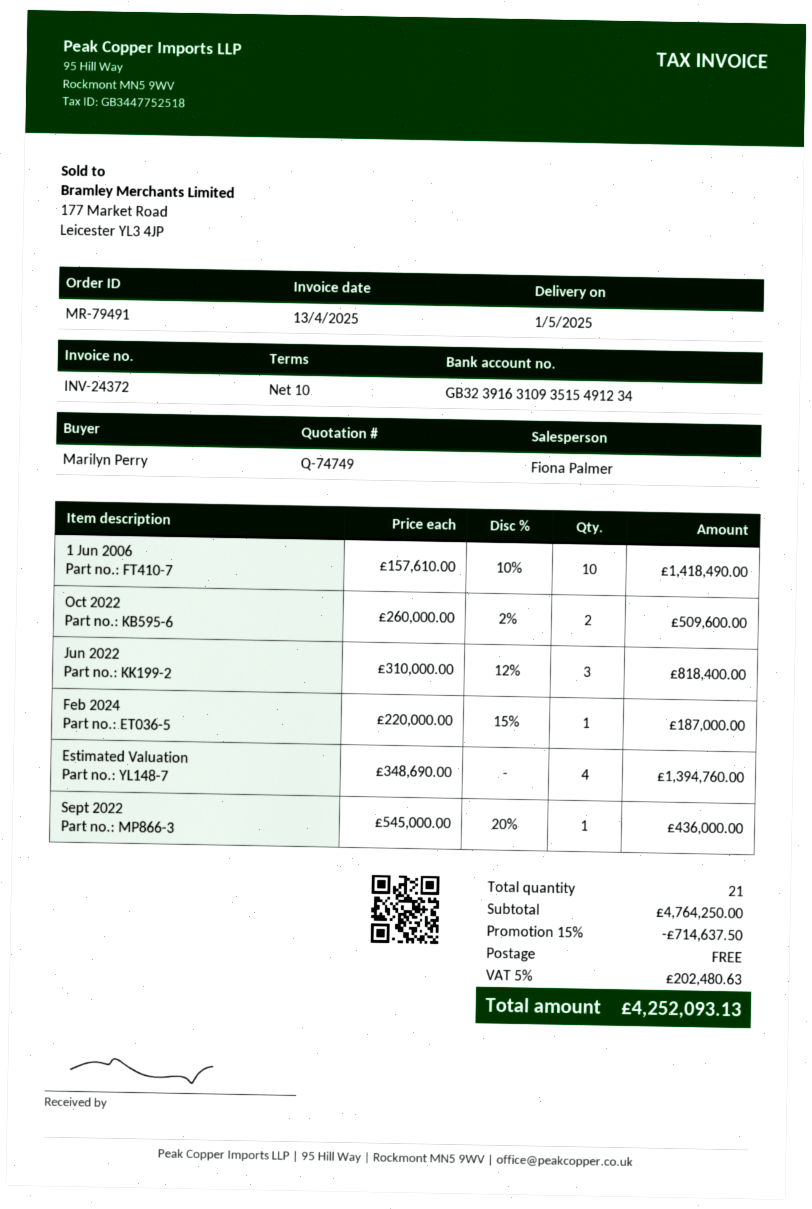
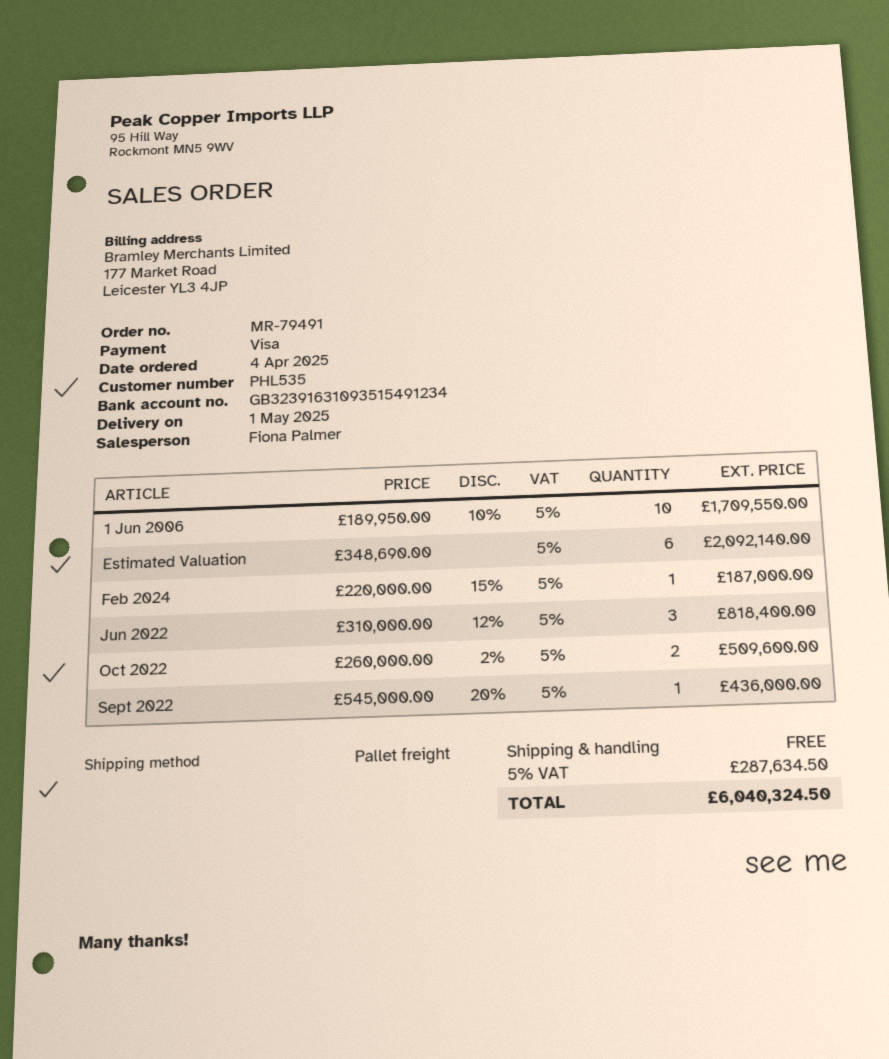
1 Jun 2006: 10 x 157610.00 - 10% = 1418490.00 -> 10 x 189950.00 - 10% = 1709550.00
Estimated Valuation: 4 x 348690.00 = 1394760.00 -> 6 x 348690.00 = 2092140.00
discount: 15% = 714637.50 -> none
tax: 5% = 202480.63 -> 5% = 287634.50
total: 4252093.13 -> 6040324.50

